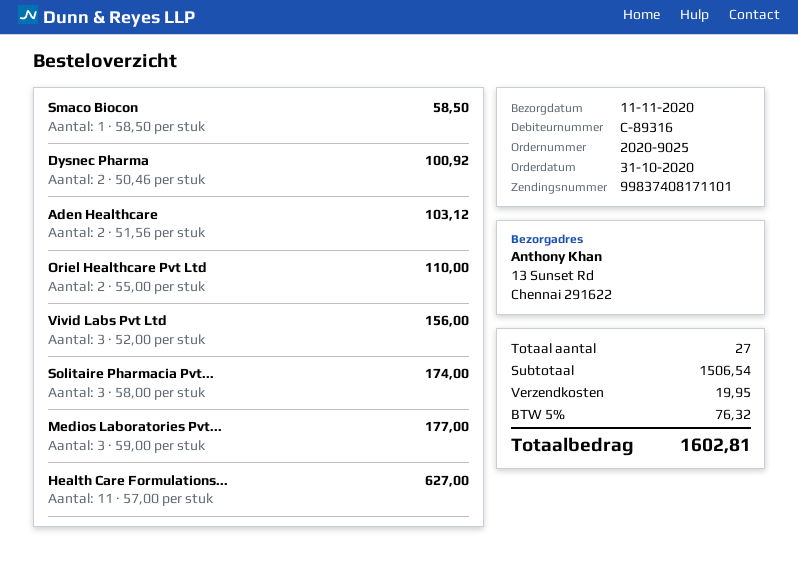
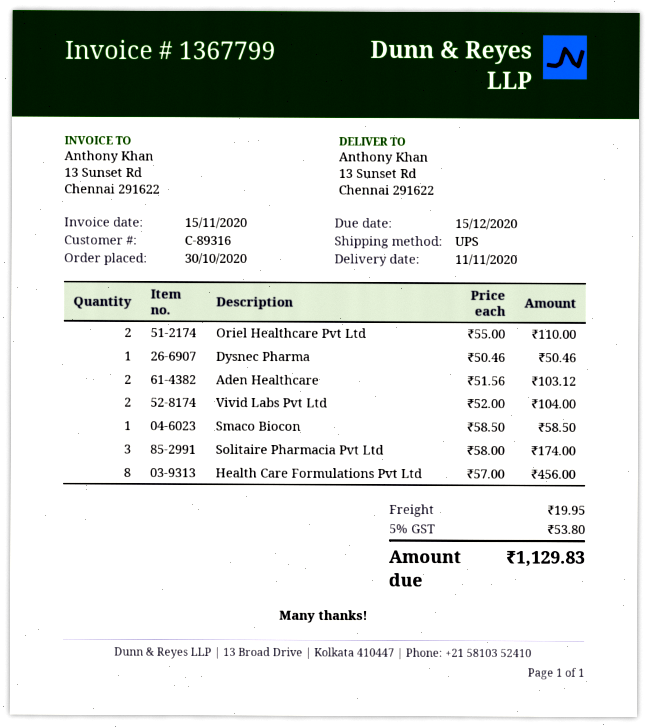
order date: 2020-10-31 -> 2020-10-30
Dysnec Pharma: 2 x 50.46 = 100.92 -> 1 x 50.46 = 50.46
Vivid Labs Pvt Ltd: 3 x 52.00 = 156.00 -> 2 x 52.00 = 104.00
Medios Laboratories Pvt...: 3 x 59.00 = 177.00 -> none
Health Care Formulations...: 11 x 57.00 = 627.00 -> 8 x 57.00 = 456.00
tax: 5% = 76.32 -> 5% = 53.80
total: 1602.81 -> 1129.83

